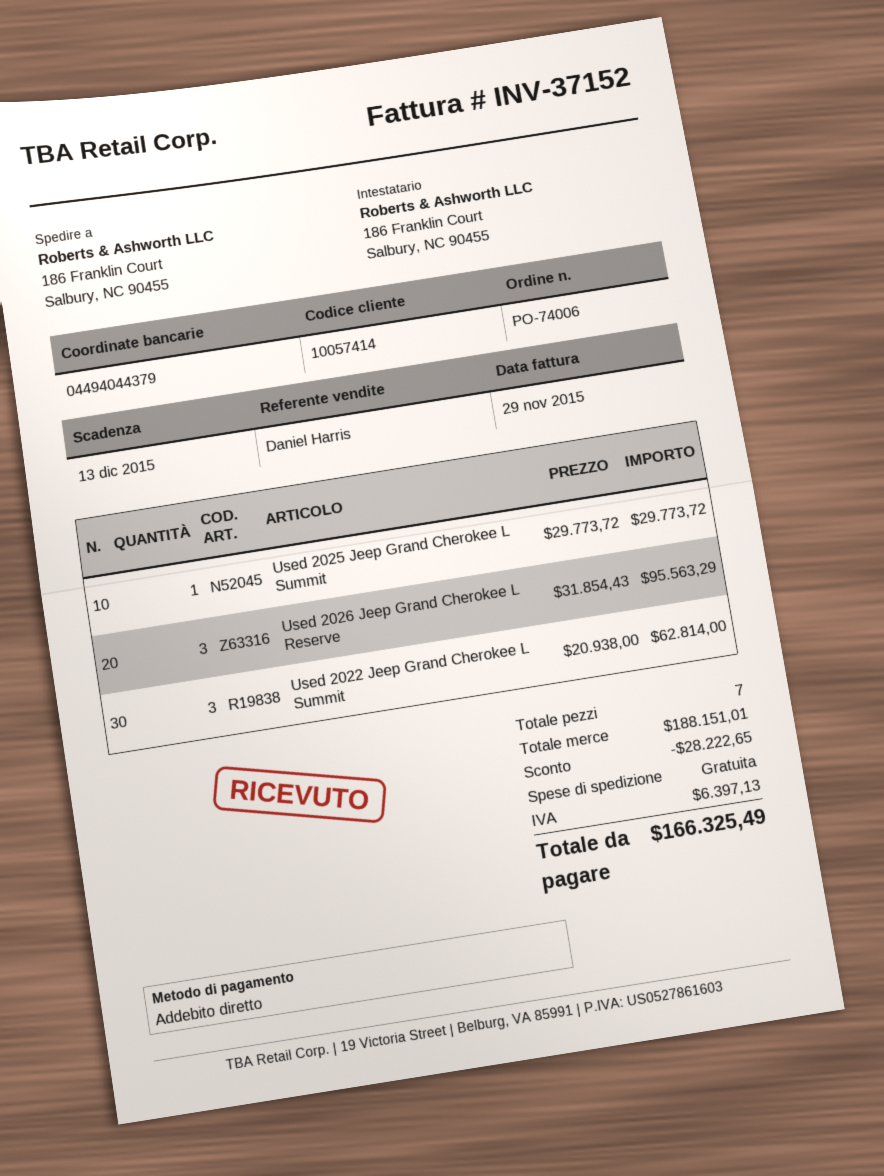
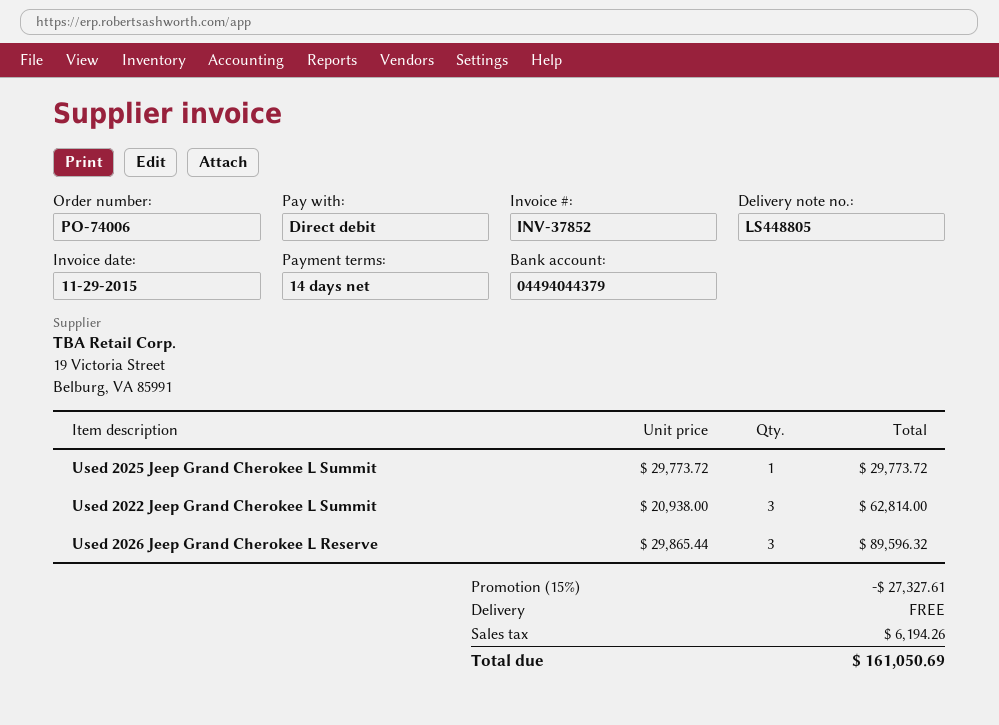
invoice number: INV-37152 -> INV-37852
Used 2026 Jeep Grand Cherokee L Reserve: 3 x 31854.43 = 95563.29 -> 3 x 29865.44 = 89596.32
discount: 28222.65 -> 27327.61
tax: 6397.13 -> 6194.26
total: 166325.49 -> 161050.69

